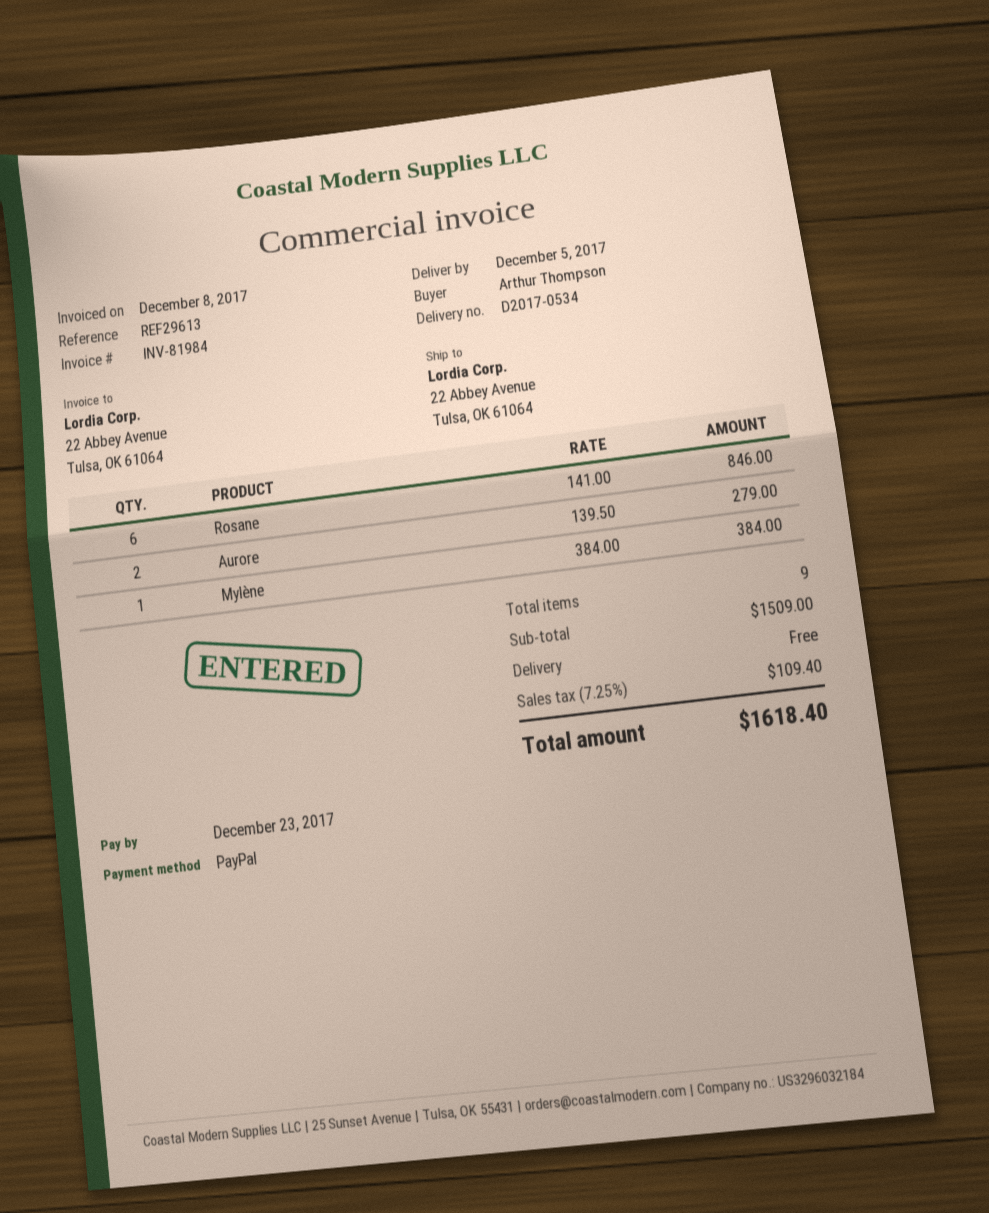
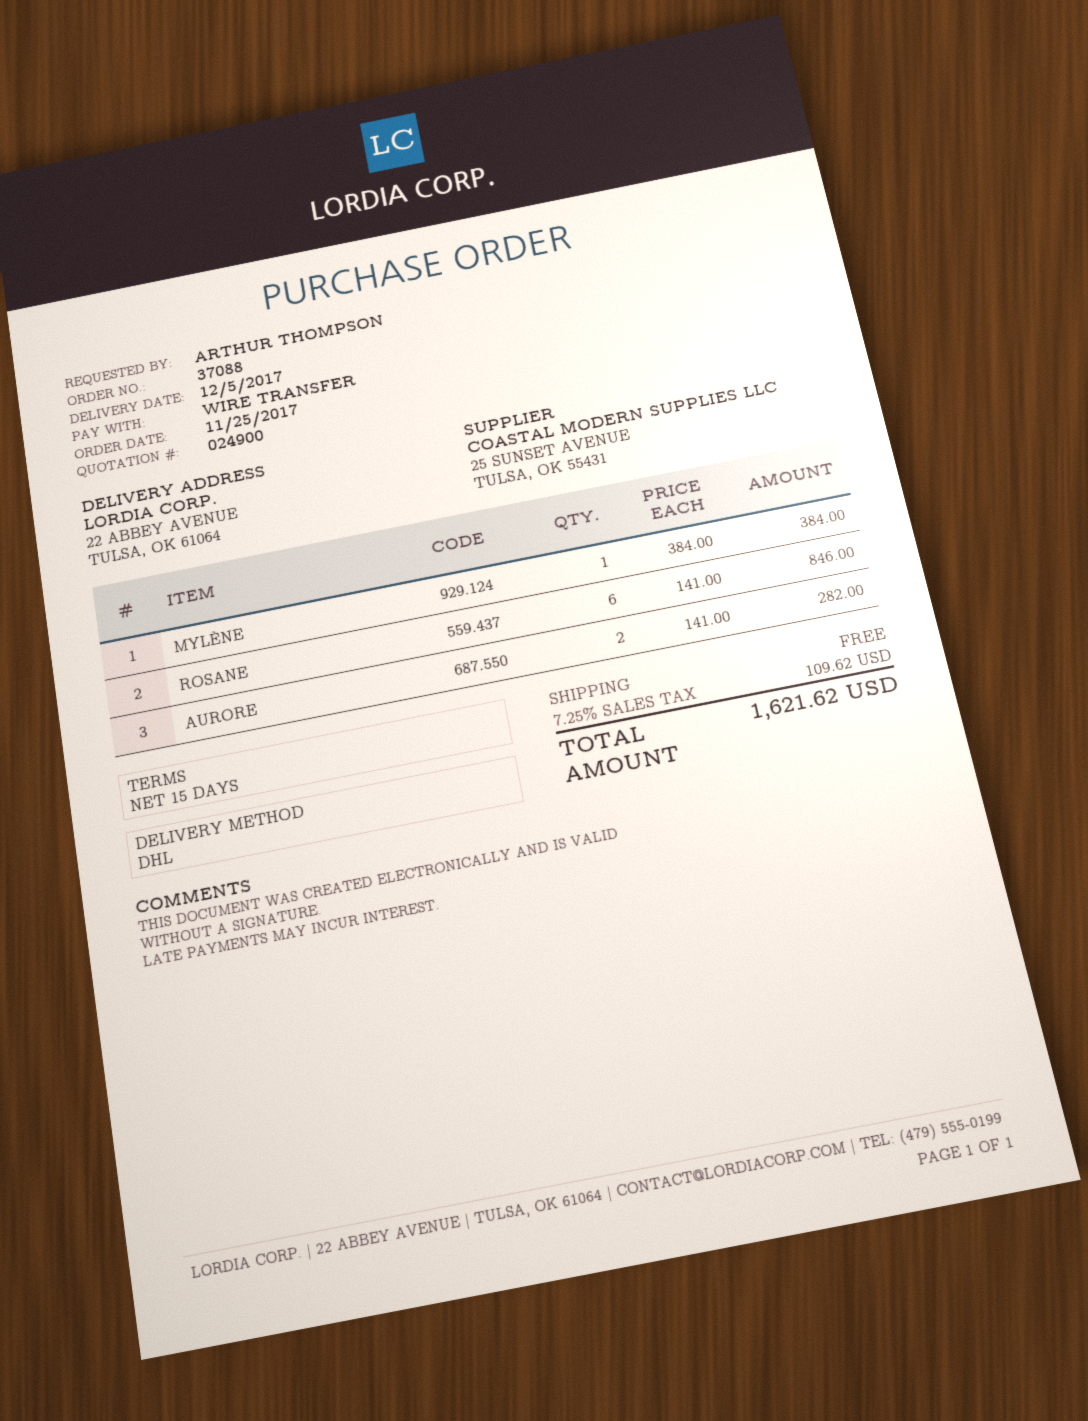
payment method: PayPal -> bank transfer
Aurore: 2 x 139.50 = 279.00 -> 2 x 141.00 = 282.00
tax: 7.25% = 109.40 -> 7.25% = 109.62
total: 1618.40 -> 1621.62

